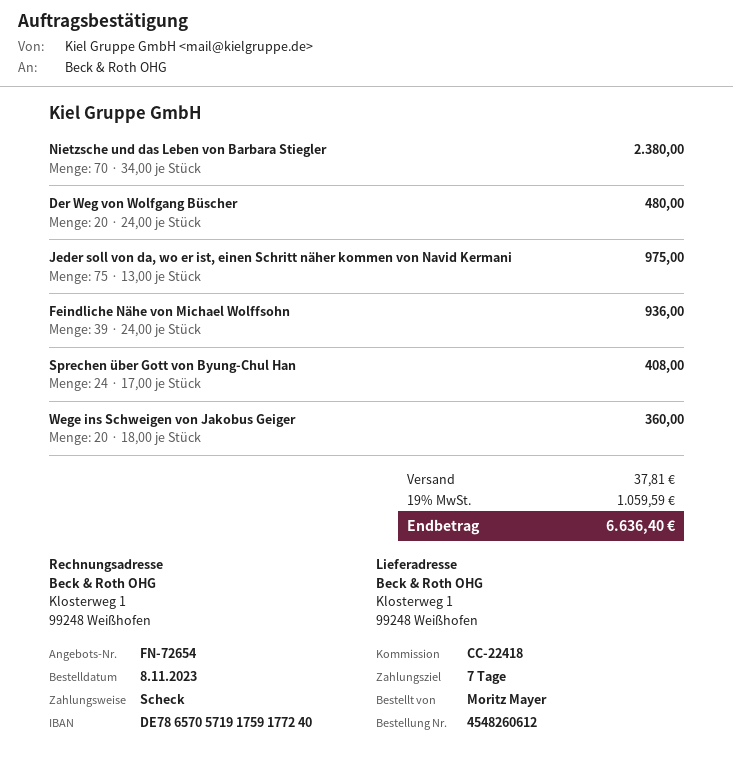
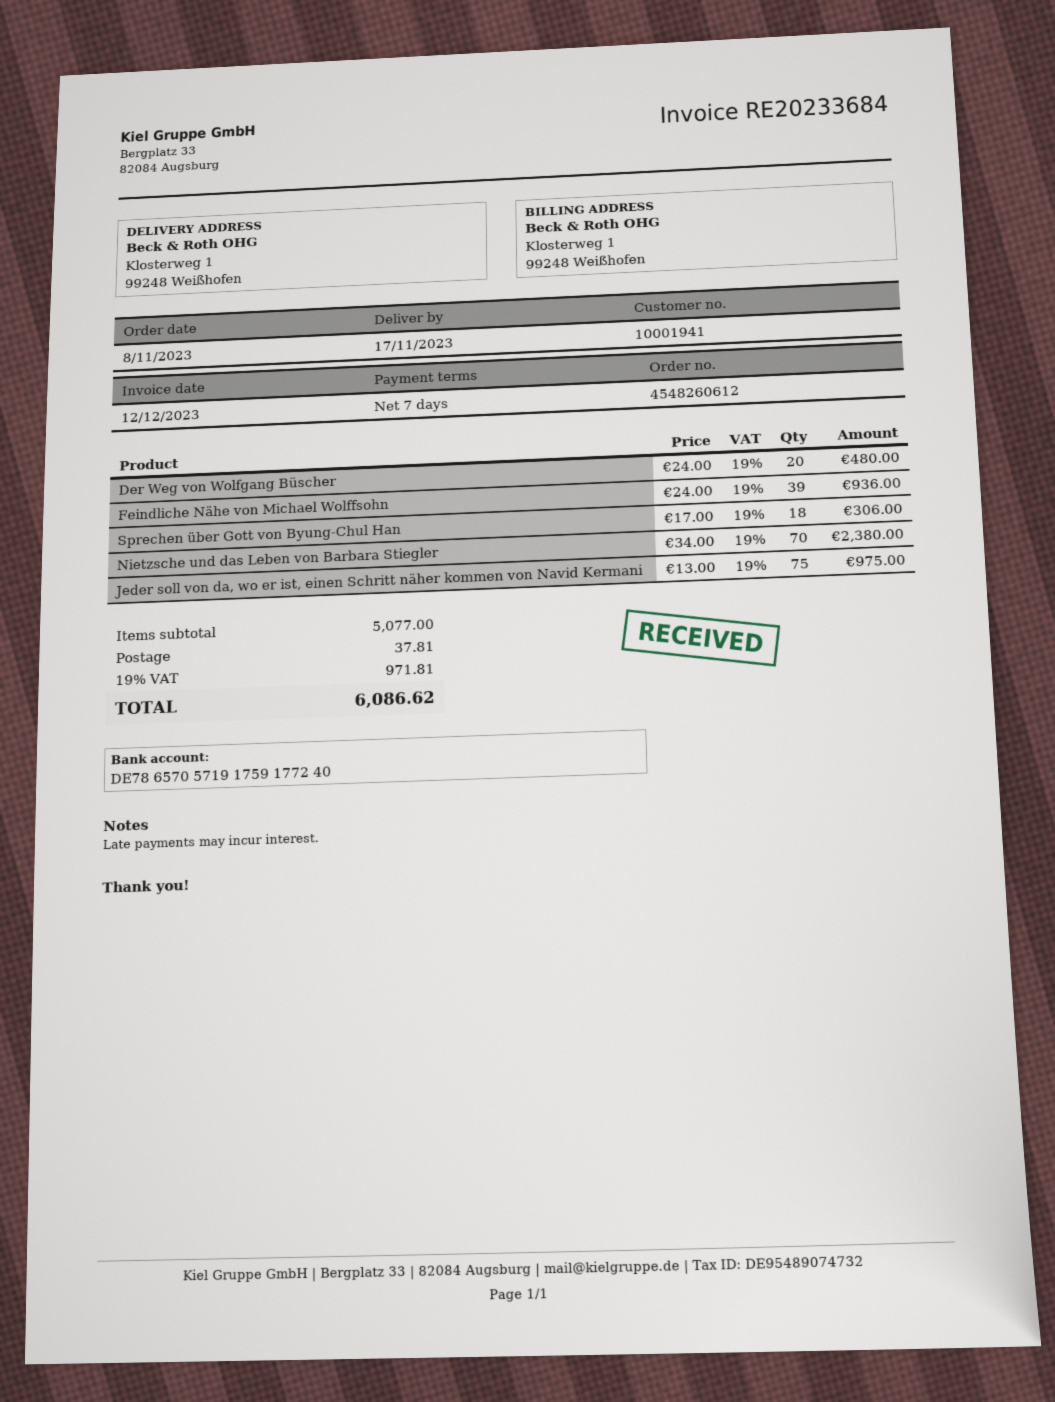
Sprechen über Gott von Byung-Chul Han: 24 x 17.00 = 408.00 -> 18 x 17.00 = 306.00
Wege ins Schweigen von Jakobus Geiger: 20 x 18.00 = 360.00 -> none
tax: 19% = 1059.59 -> 19% = 971.81
total: 6636.40 -> 6086.62

